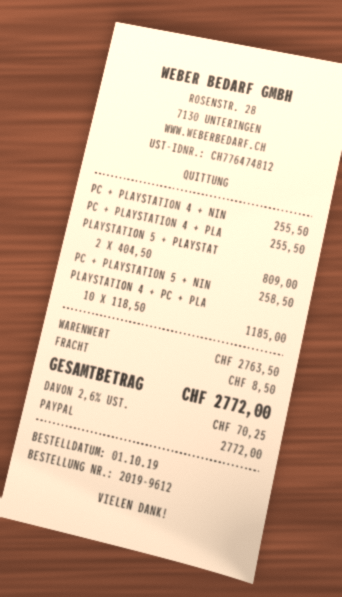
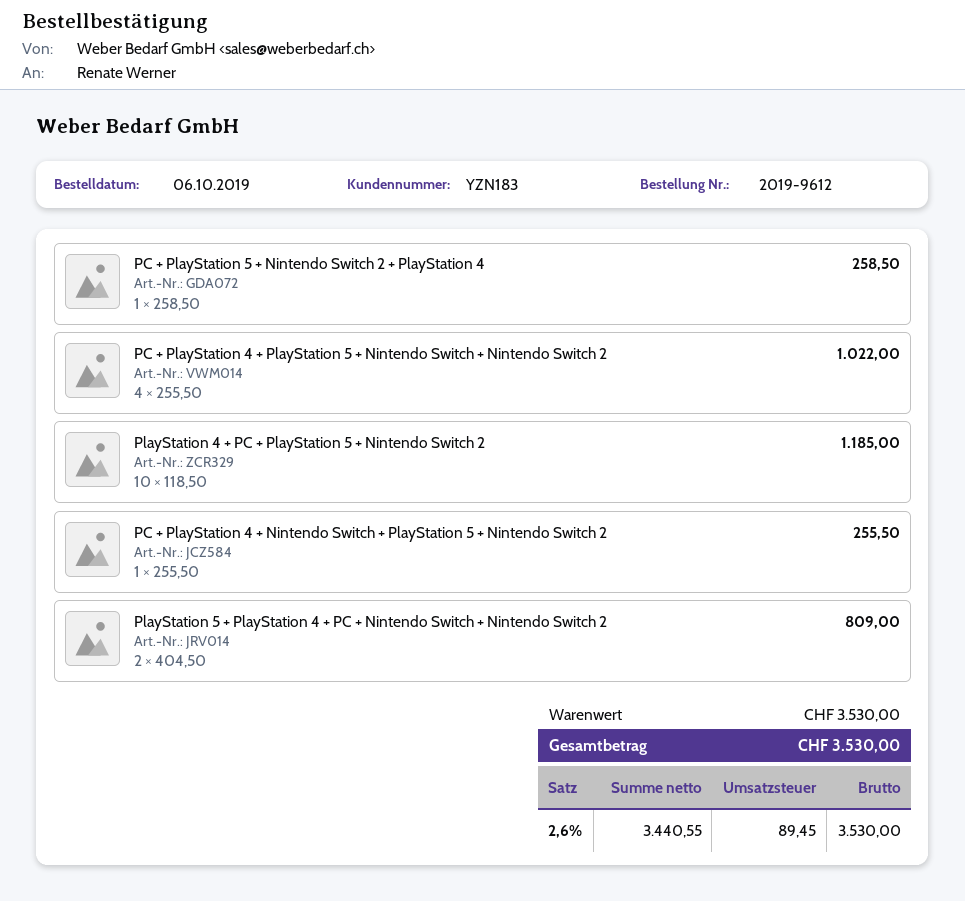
order date: 2019-10-01 -> 2019-10-06
PC + PLAYSTATION 4 + PLA: 1 x 255.50 = 255.50 -> 4 x 255.50 = 1022.00
subtotal: 2763.50 -> 3530.00
shipping: 8.50 -> none
tax: 2.6% = 70.25 -> 2.6% = 89.45
total: 2772.00 -> 3530.00

